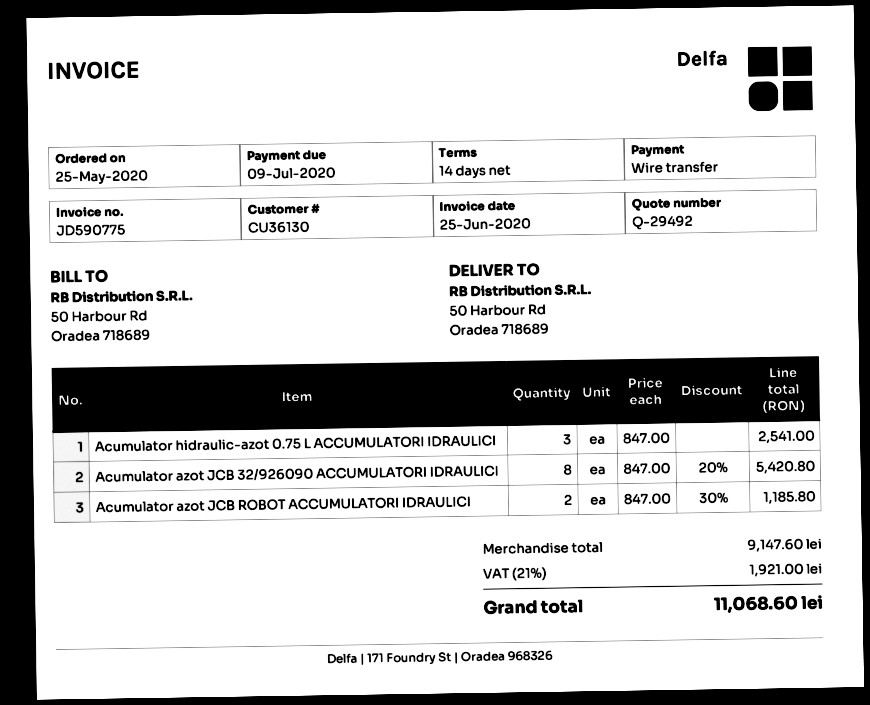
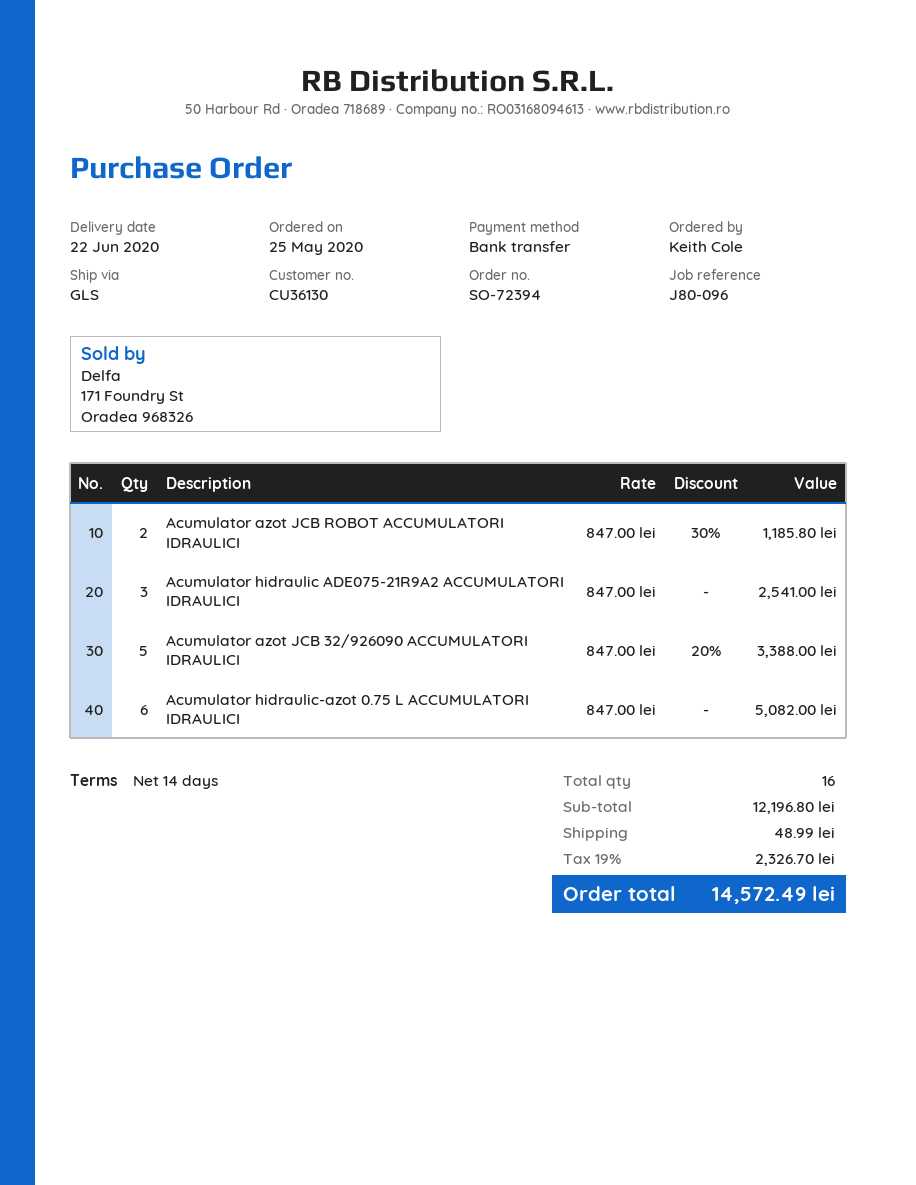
Acumulator hidraulic-azot 0.75 L ACCUMULATORI IDRAULICI: 3 x 847.00 = 2541.00 -> 6 x 847.00 = 5082.00
Acumulator azot JCB 32/926090 ACCUMULATORI IDRAULICI: 8 x 847.00 - 20% = 5420.80 -> 5 x 847.00 - 20% = 3388.00
Acumulator hidraulic ADE075-21R9A2 ACCUMULATORI IDRAULICI: none -> 3 x 847.00 = 2541.00
subtotal: 9147.60 -> 12196.80
shipping: none -> 48.99
tax: 21% = 1921.00 -> 19% = 2326.70
total: 11068.60 -> 14572.49

